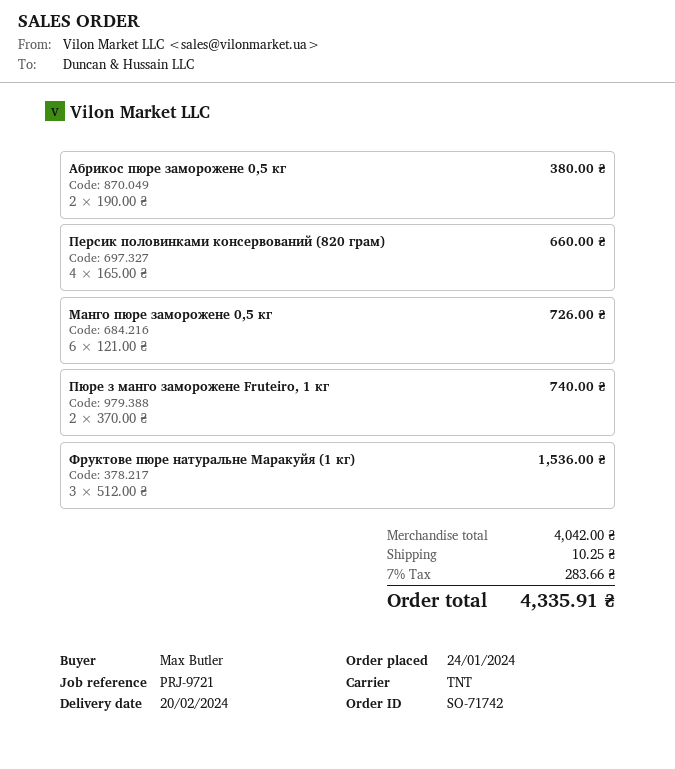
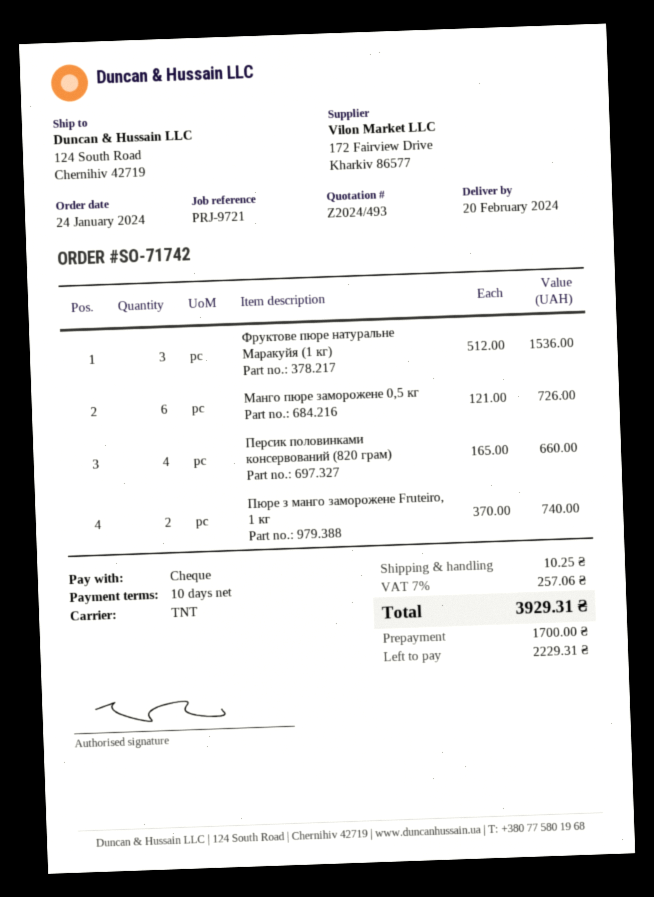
Абрикос пюре заморожене 0,5 кг: 2 x 190.00 = 380.00 -> none
tax: 7% = 283.66 -> 7% = 257.06
total: 4335.91 -> 3929.31

